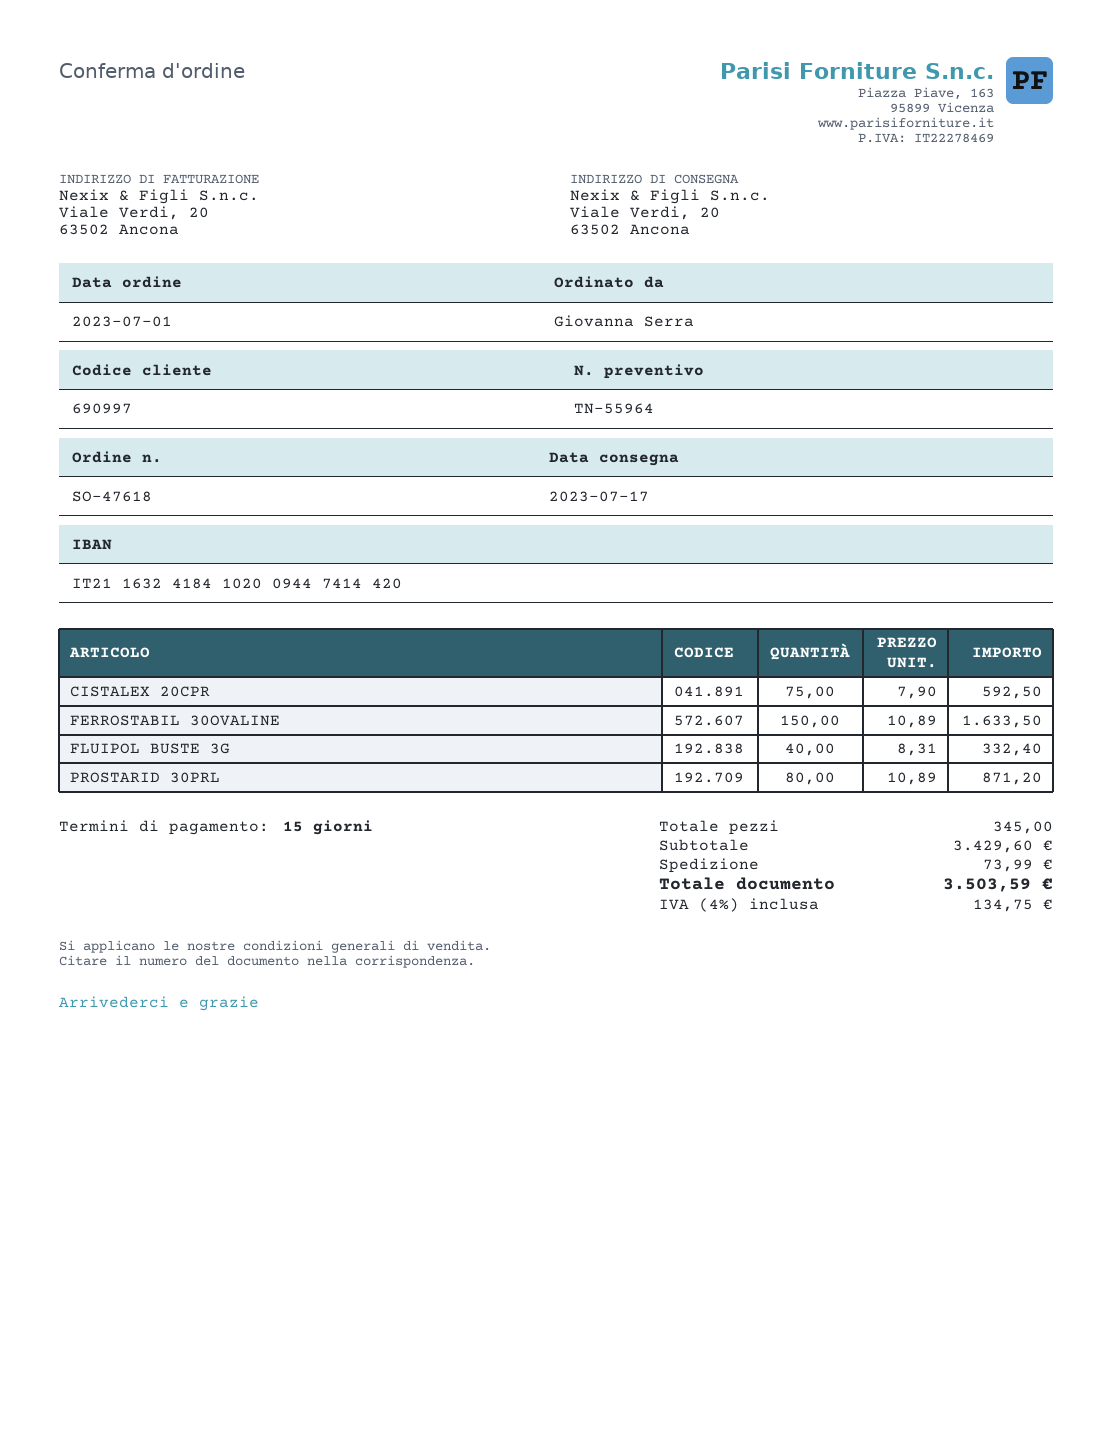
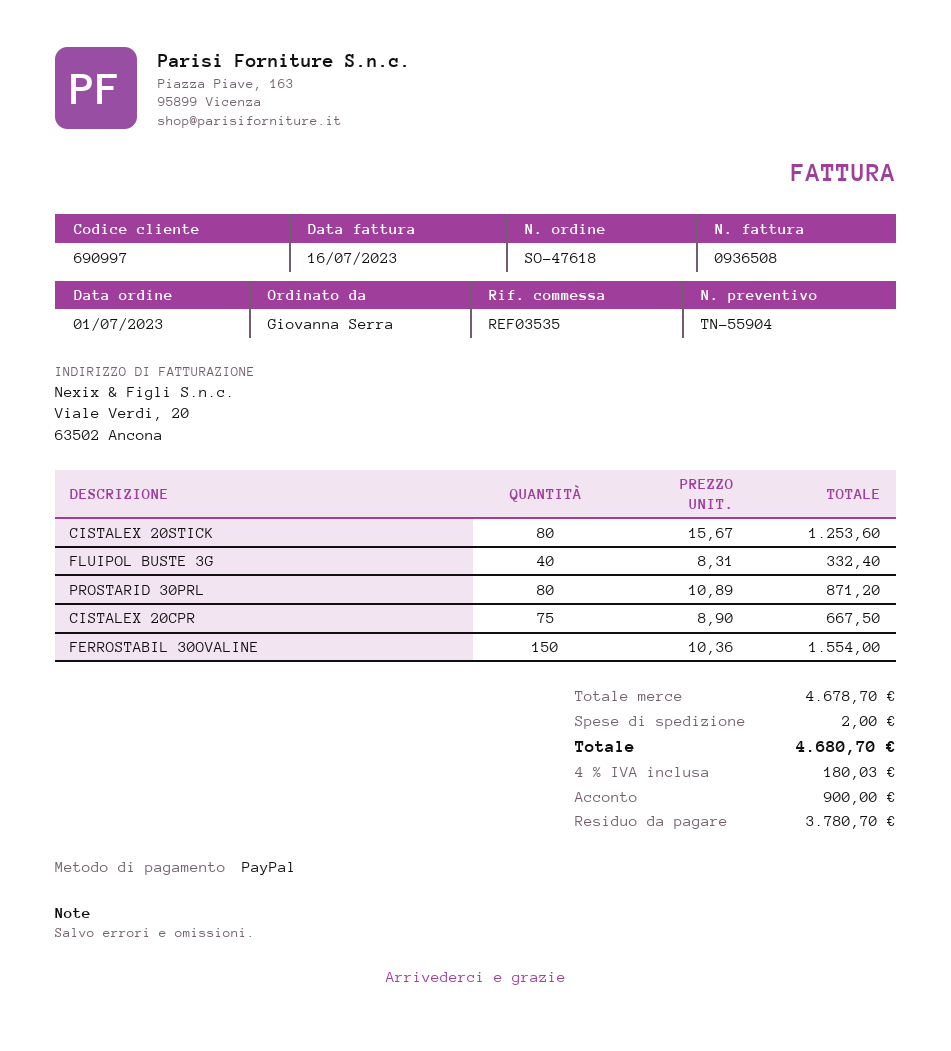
quote number: TN-55964 -> TN-55904
CISTALEX 20CPR: 75 x 7.90 = 592.50 -> 75 x 8.90 = 667.50
FERROSTABIL 30OVALINE: 150 x 10.89 = 1633.50 -> 150 x 10.36 = 1554.00
CISTALEX 20STICK: none -> 80 x 15.67 = 1253.60
subtotal: 3429.60 -> 4678.70
shipping: 73.99 -> 2.00
tax: 4% = 134.75 -> 4% = 180.03
total: 3503.59 -> 4680.70

